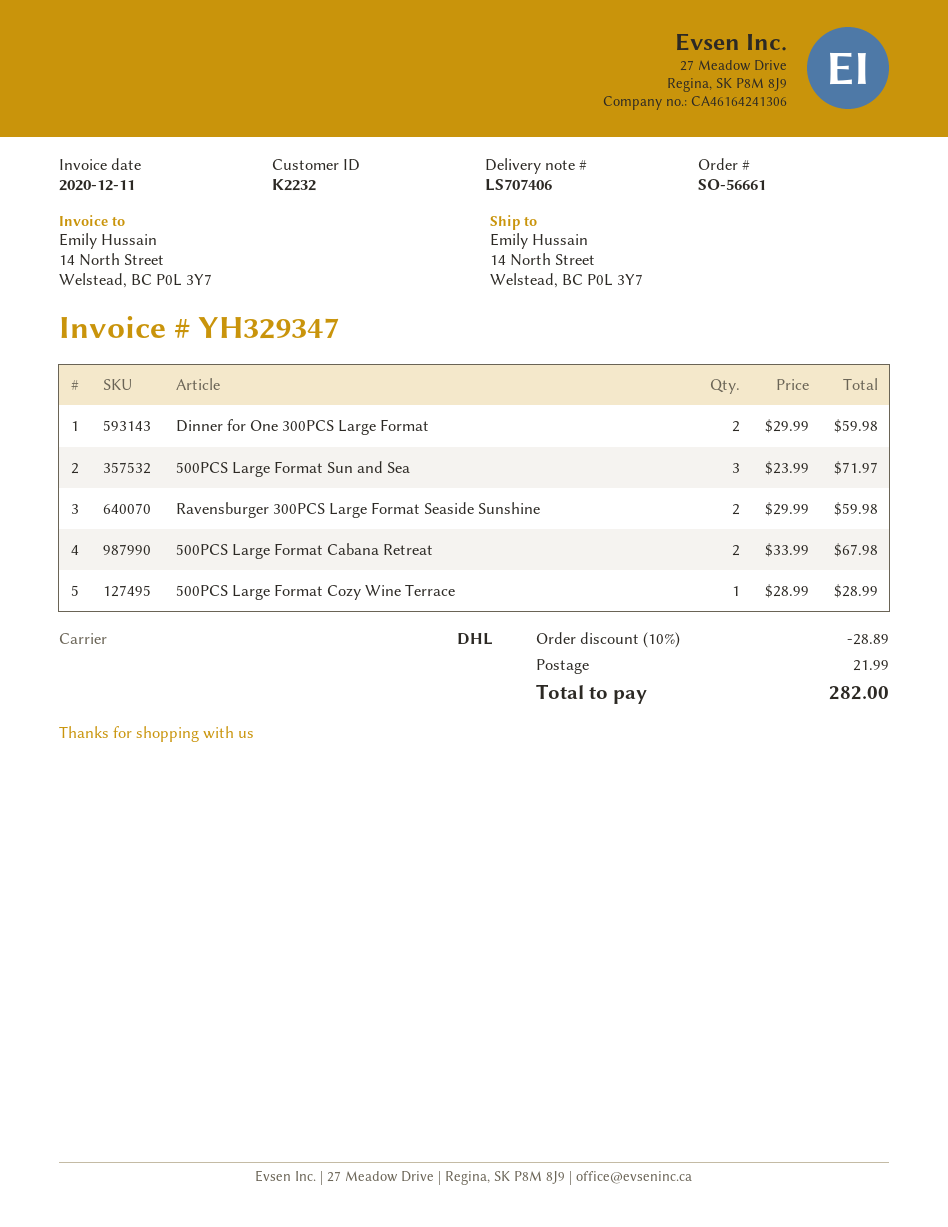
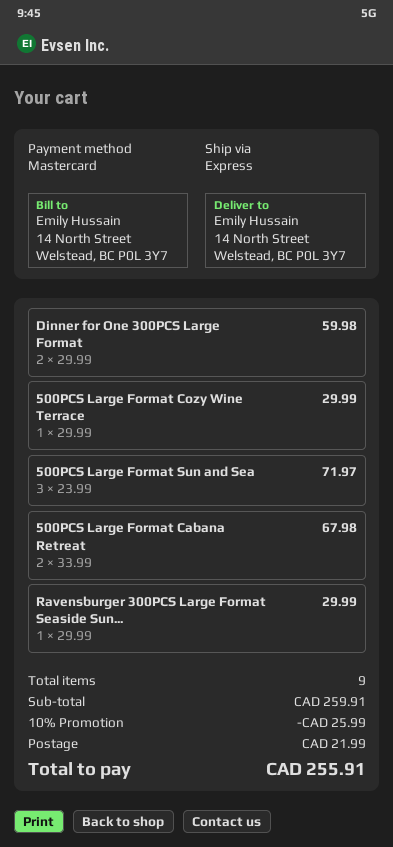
shipping method: DHL -> express
Ravensburger 300PCS Large Format Seaside Sunshine: 2 x 29.99 = 59.98 -> 1 x 29.99 = 29.99
500PCS Large Format Cozy Wine Terrace: 1 x 28.99 = 28.99 -> 1 x 29.99 = 29.99
discount: 10% = 28.89 -> 10% = 25.99
total: 282.00 -> 255.91

